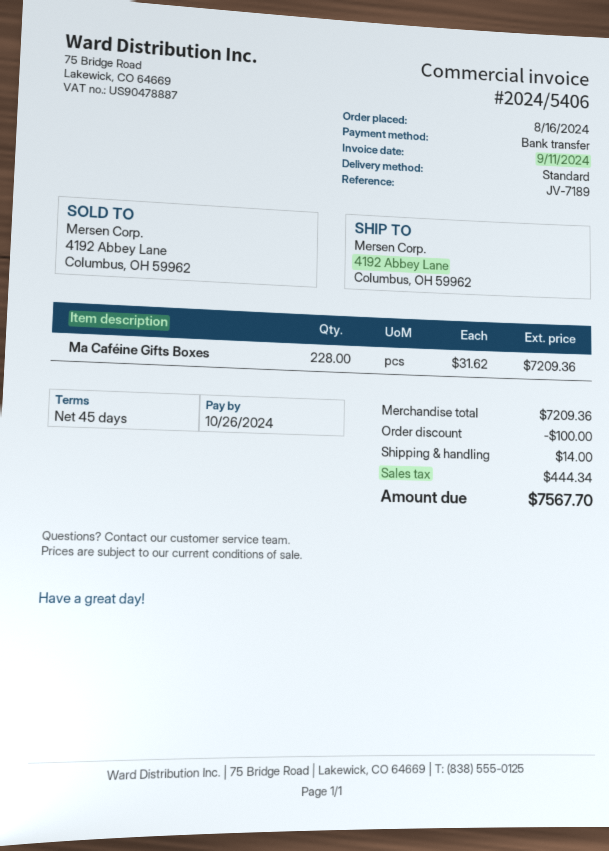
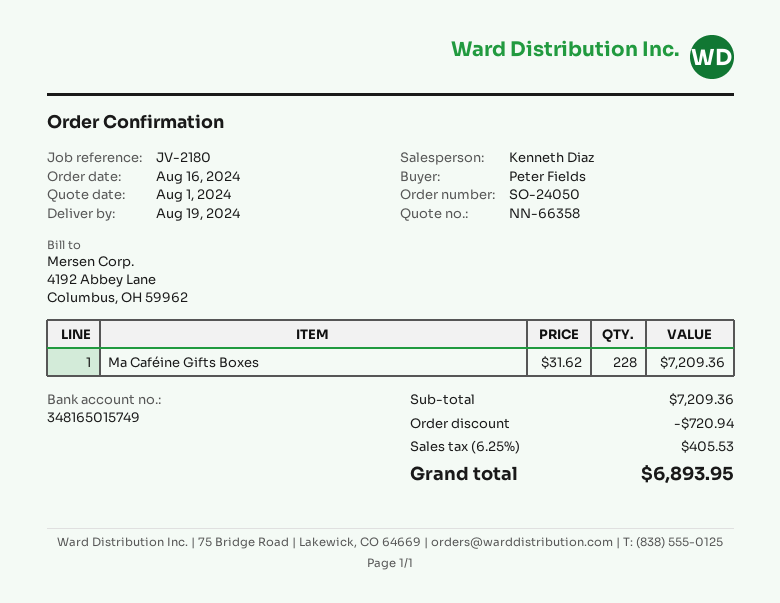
reference: JV-7189 -> JV-2180
discount: 100.00 -> 720.94
shipping: 14.00 -> none
tax: 444.34 -> 405.53
total: 7567.70 -> 6893.95

